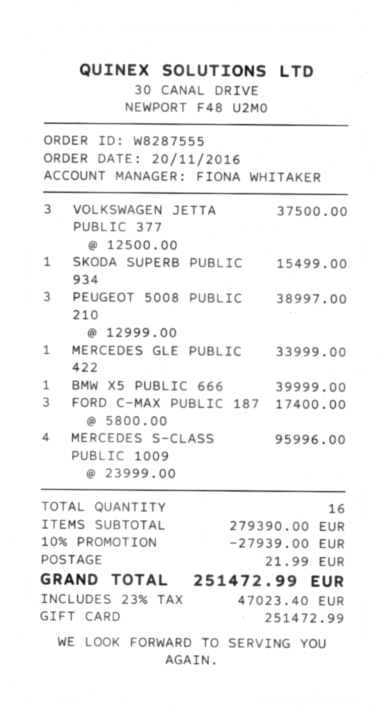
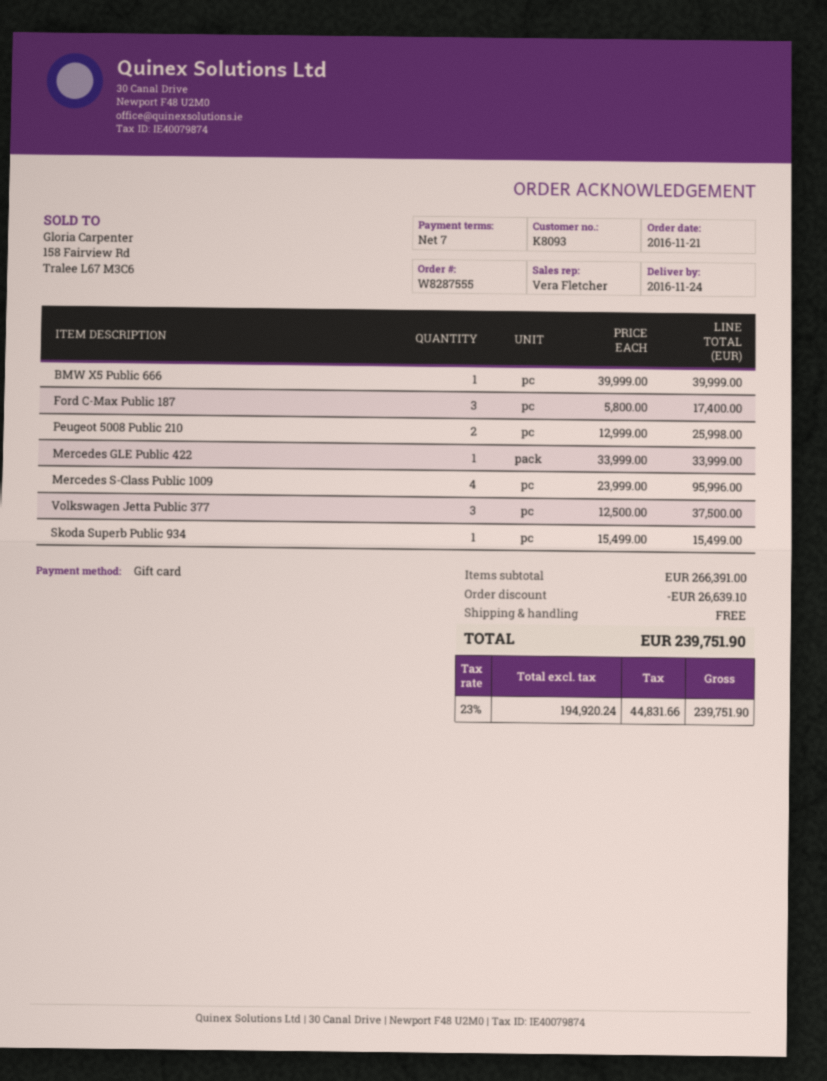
order date: 2016-11-20 -> 2016-11-21
sales rep: FIONA WHITAKER -> Vera Fletcher
PEUGEOT 5008 PUBLIC 210: 3 x 12999.00 = 38997.00 -> 2 x 12999.00 = 25998.00
subtotal: 279390.00 -> 266391.00
discount: 27939.00 -> 26639.10
shipping: 21.99 -> 0.00
tax: 23% = 47023.40 -> 23% = 44831.66
total: 251472.99 -> 239751.90

